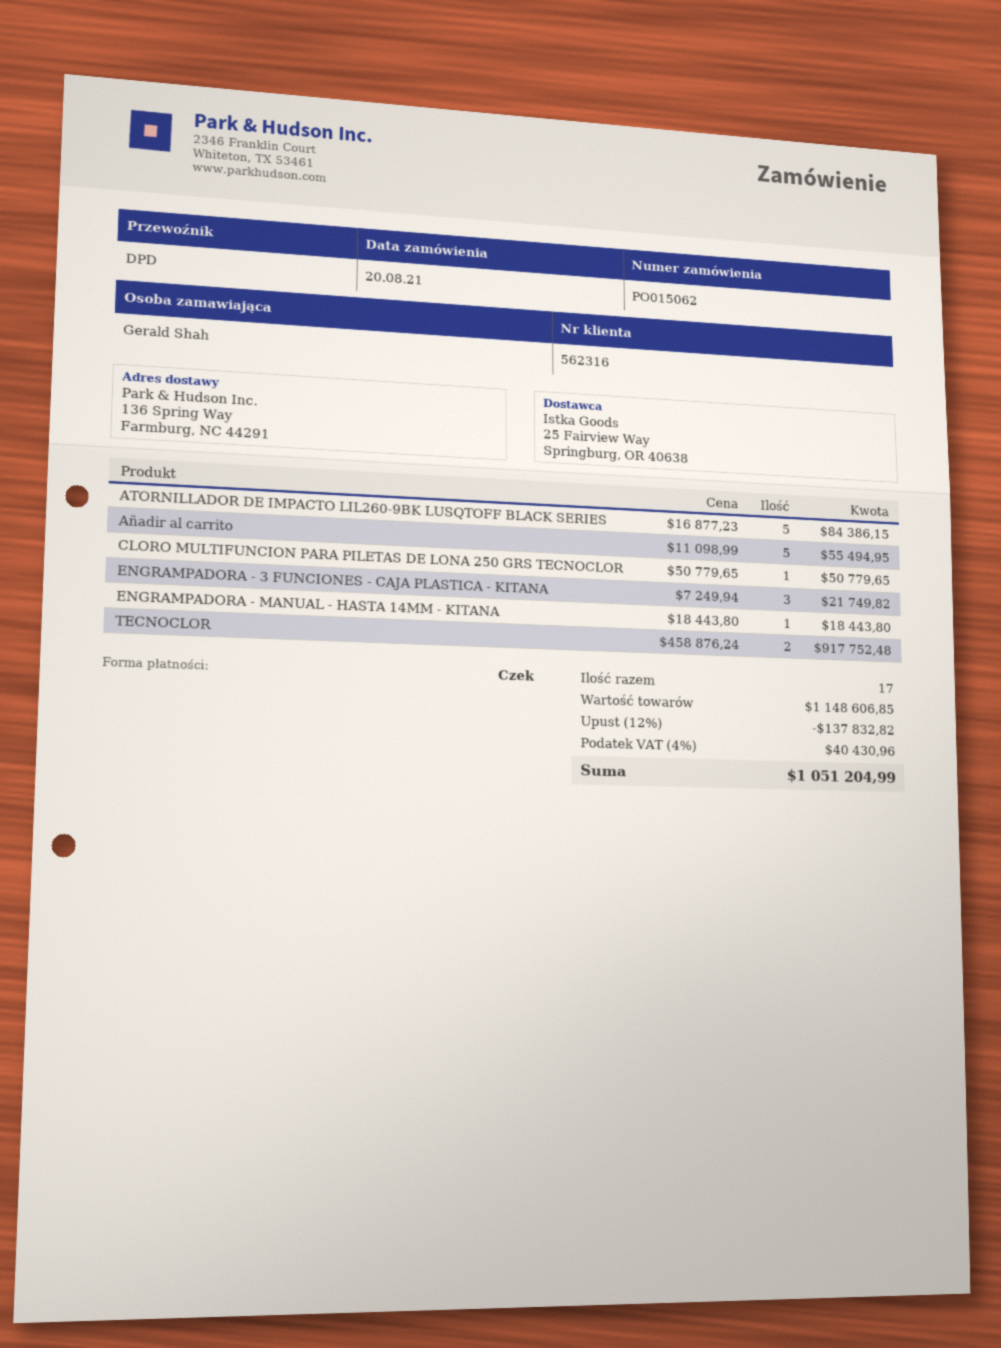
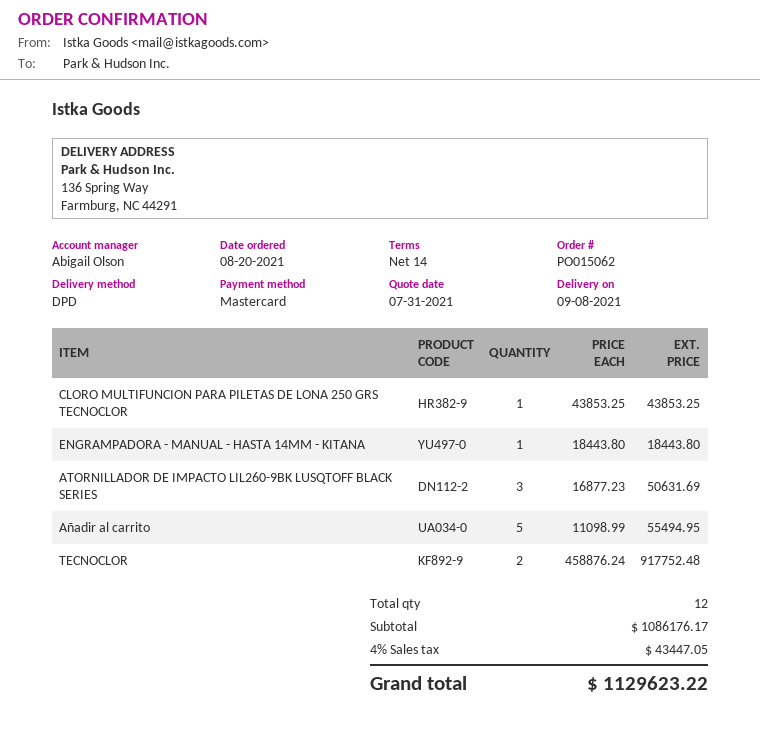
payment method: cheque -> Mastercard
ATORNILLADOR DE IMPACTO LIL260-9BK LUSQTOFF BLACK SERIES: 5 x 16877.23 = 84386.15 -> 3 x 16877.23 = 50631.69
CLORO MULTIFUNCION PARA PILETAS DE LONA 250 GRS TECNOCLOR: 1 x 50779.65 = 50779.65 -> 1 x 43853.25 = 43853.25
ENGRAMPADORA - 3 FUNCIONES - CAJA PLASTICA - KITANA: 3 x 7249.94 = 21749.82 -> none
total quantity: 17 -> 12
subtotal: 1148606.85 -> 1086176.17
discount: 12% = 137832.82 -> none
tax: 4% = 40430.96 -> 4% = 43447.05
total: 1051204.99 -> 1129623.22

